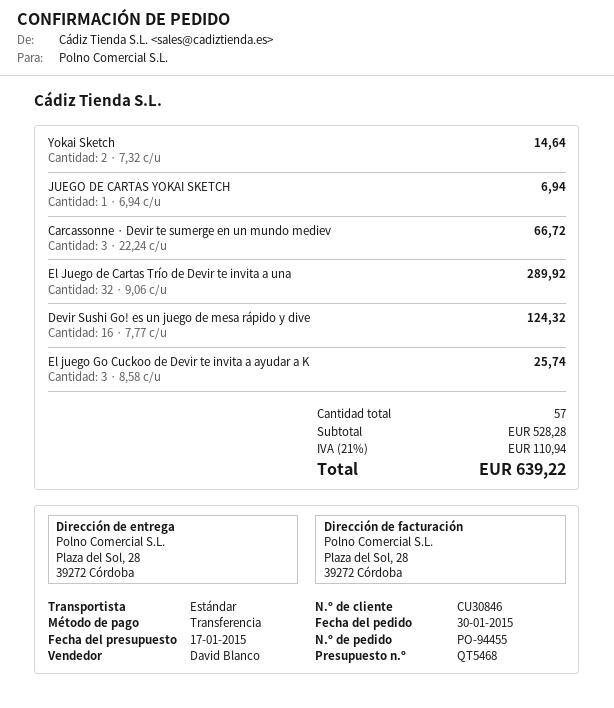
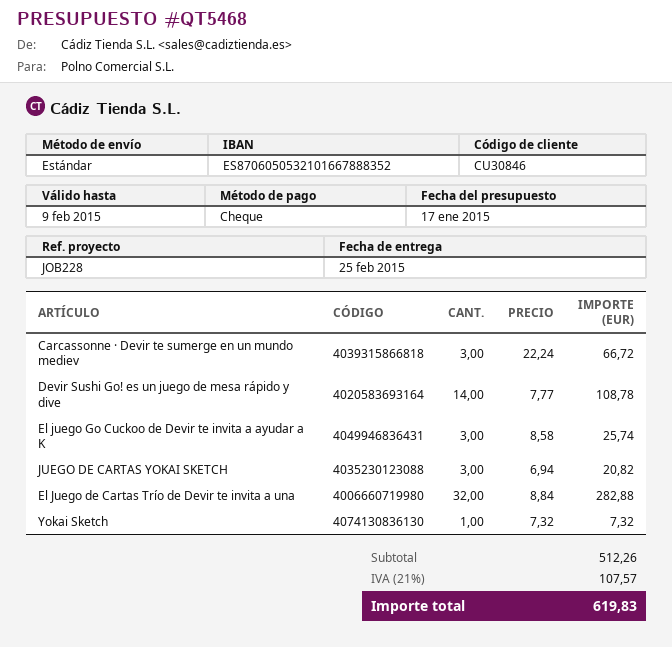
payment method: bank transfer -> cheque
Yokai Sketch: 2 x 7.32 = 14.64 -> 1 x 7.32 = 7.32
JUEGO DE CARTAS YOKAI SKETCH: 1 x 6.94 = 6.94 -> 3 x 6.94 = 20.82
El Juego de Cartas Trío de Devir te invita a una: 32 x 9.06 = 289.92 -> 32 x 8.84 = 282.88
Devir Sushi Go! es un juego de mesa rápido y dive: 16 x 7.77 = 124.32 -> 14 x 7.77 = 108.78
subtotal: 528.28 -> 512.26
tax: 21% = 110.94 -> 21% = 107.57
total: 639.22 -> 619.83

